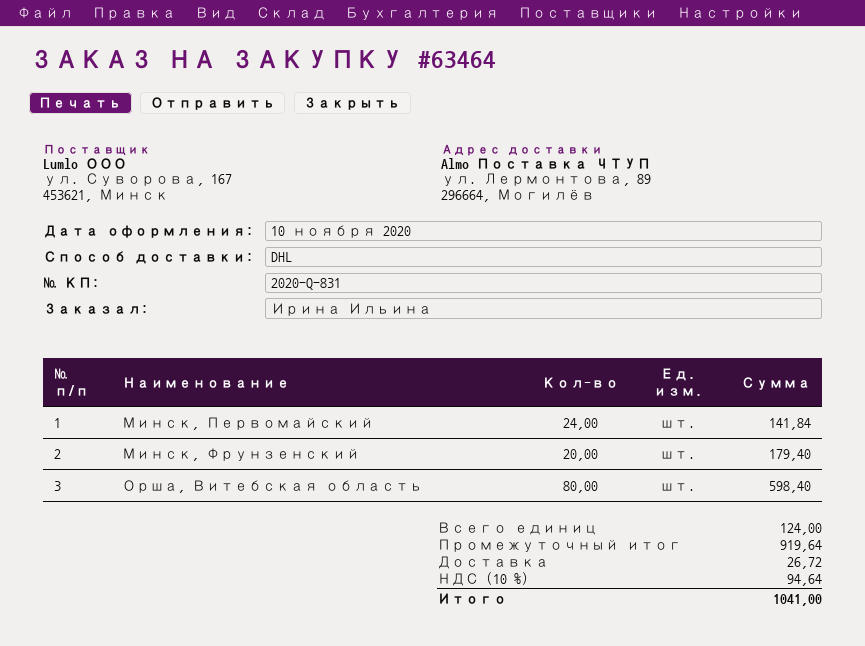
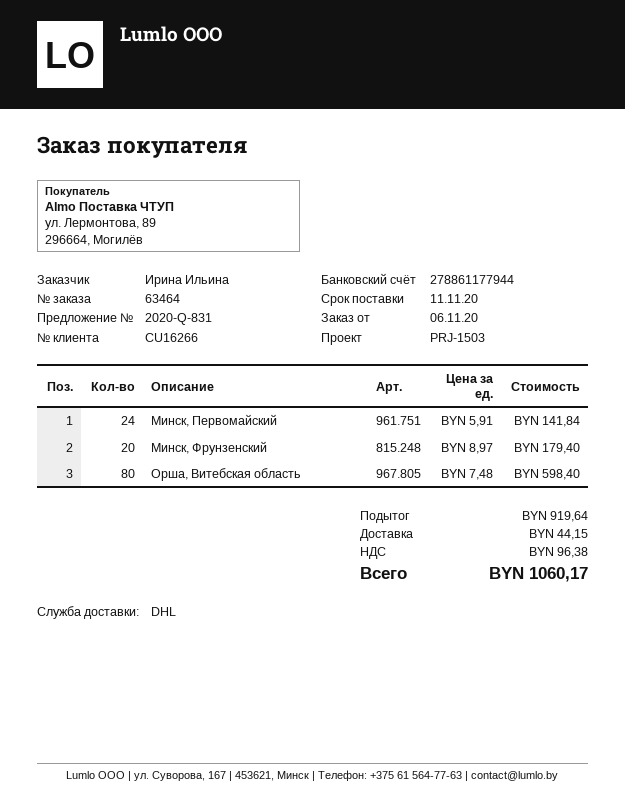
order date: 2020-11-10 -> 2020-11-06
shipping: 26.72 -> 44.15
tax: 94.64 -> 96.38
total: 1041.00 -> 1060.17

